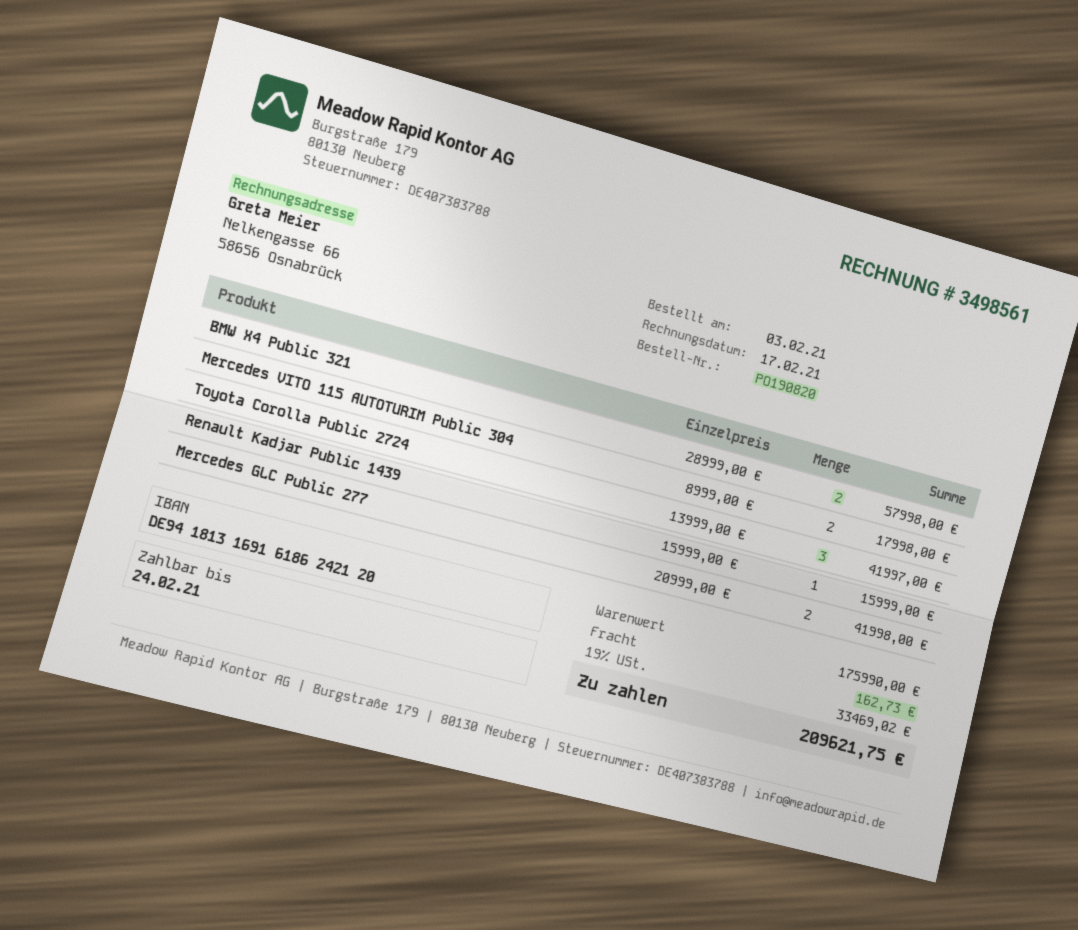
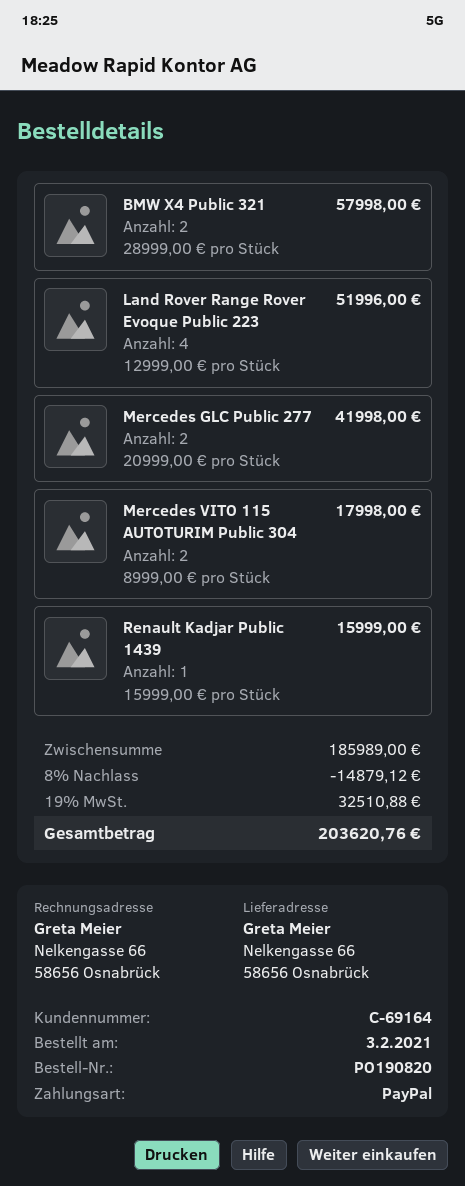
Toyota Corolla Public 2724: 3 x 13999.00 = 41997.00 -> none
Land Rover Range Rover Evoque Public 223: none -> 4 x 12999.00 = 51996.00
subtotal: 175990.00 -> 185989.00
discount: none -> 8% = 14879.12
shipping: 162.73 -> none
tax: 19% = 33469.02 -> 19% = 32510.88
total: 209621.75 -> 203620.76

